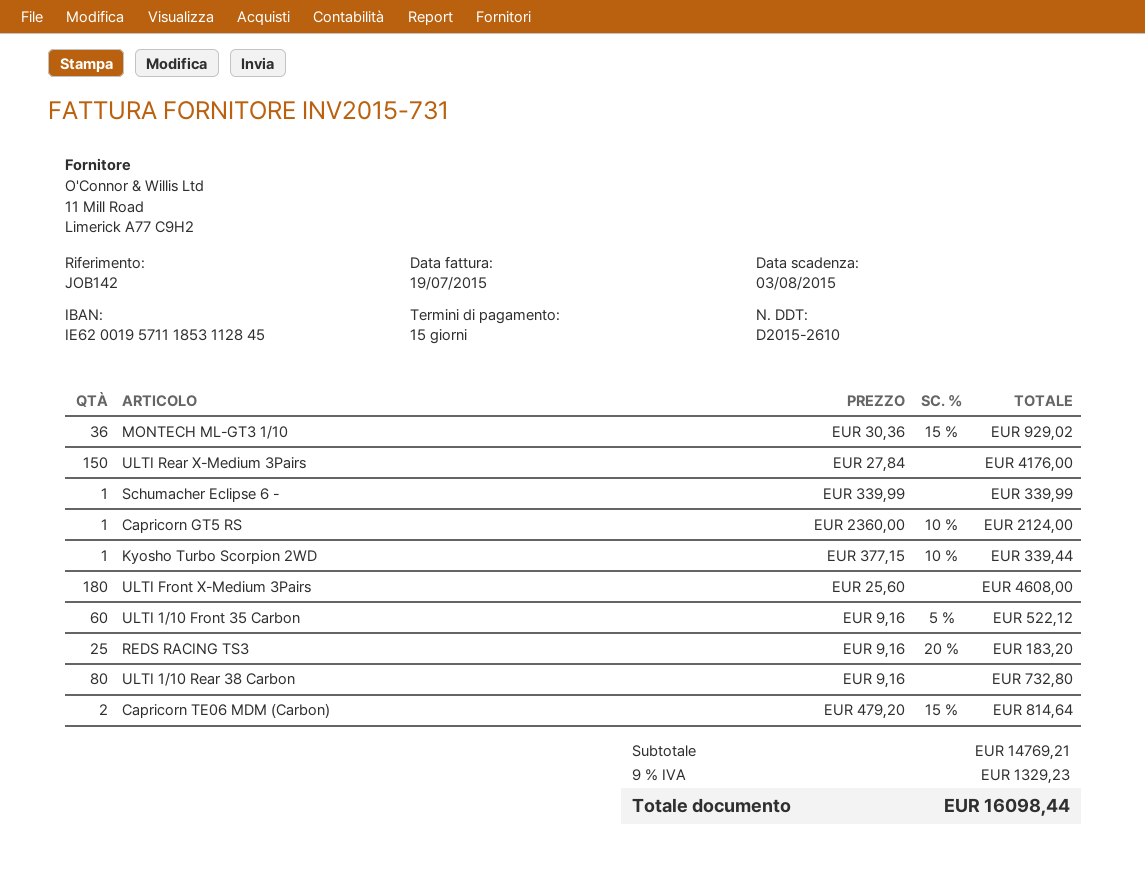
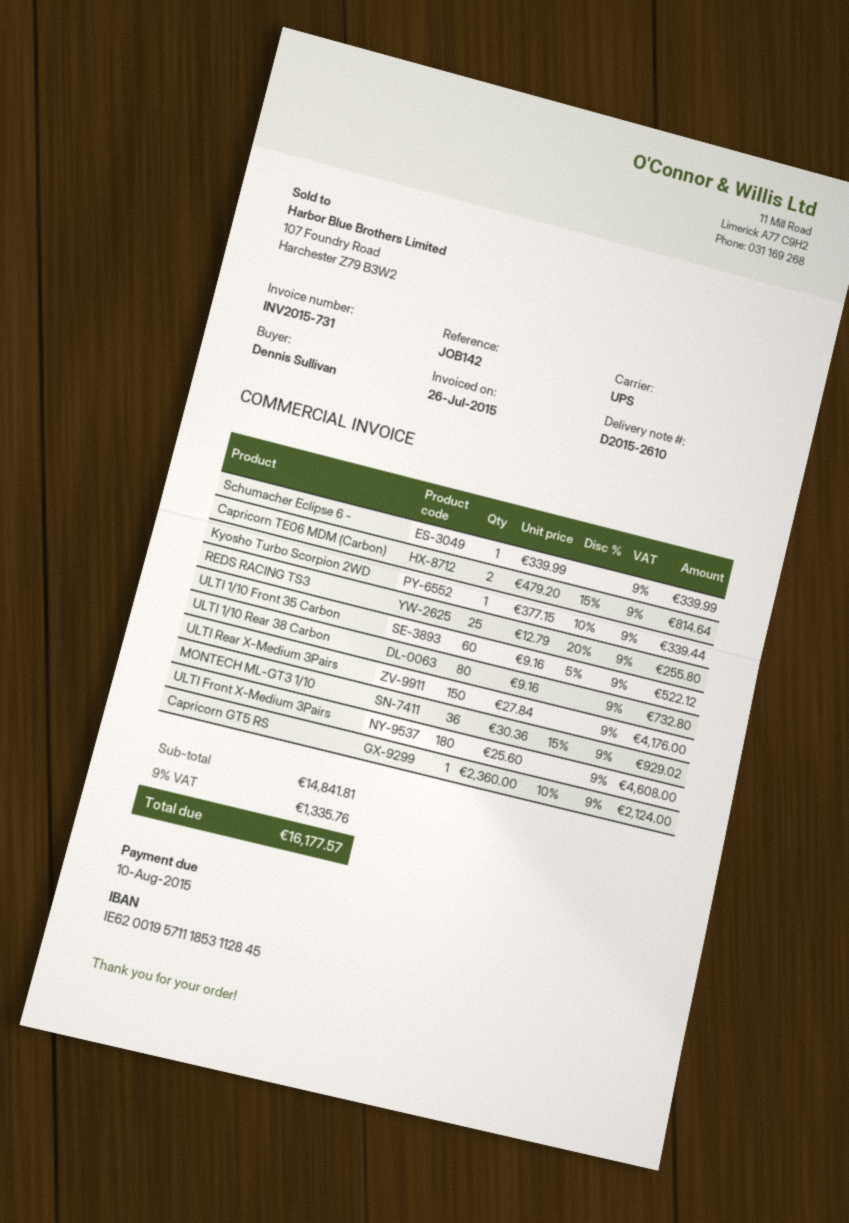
invoice date: 2015-07-19 -> 2015-07-26
due date: 2015-08-03 -> 2015-08-10
REDS RACING TS3: 25 x 9.16 - 20% = 183.20 -> 25 x 12.79 - 20% = 255.80
subtotal: 14769.21 -> 14841.81
tax: 9% = 1329.23 -> 9% = 1335.76
total: 16098.44 -> 16177.57

